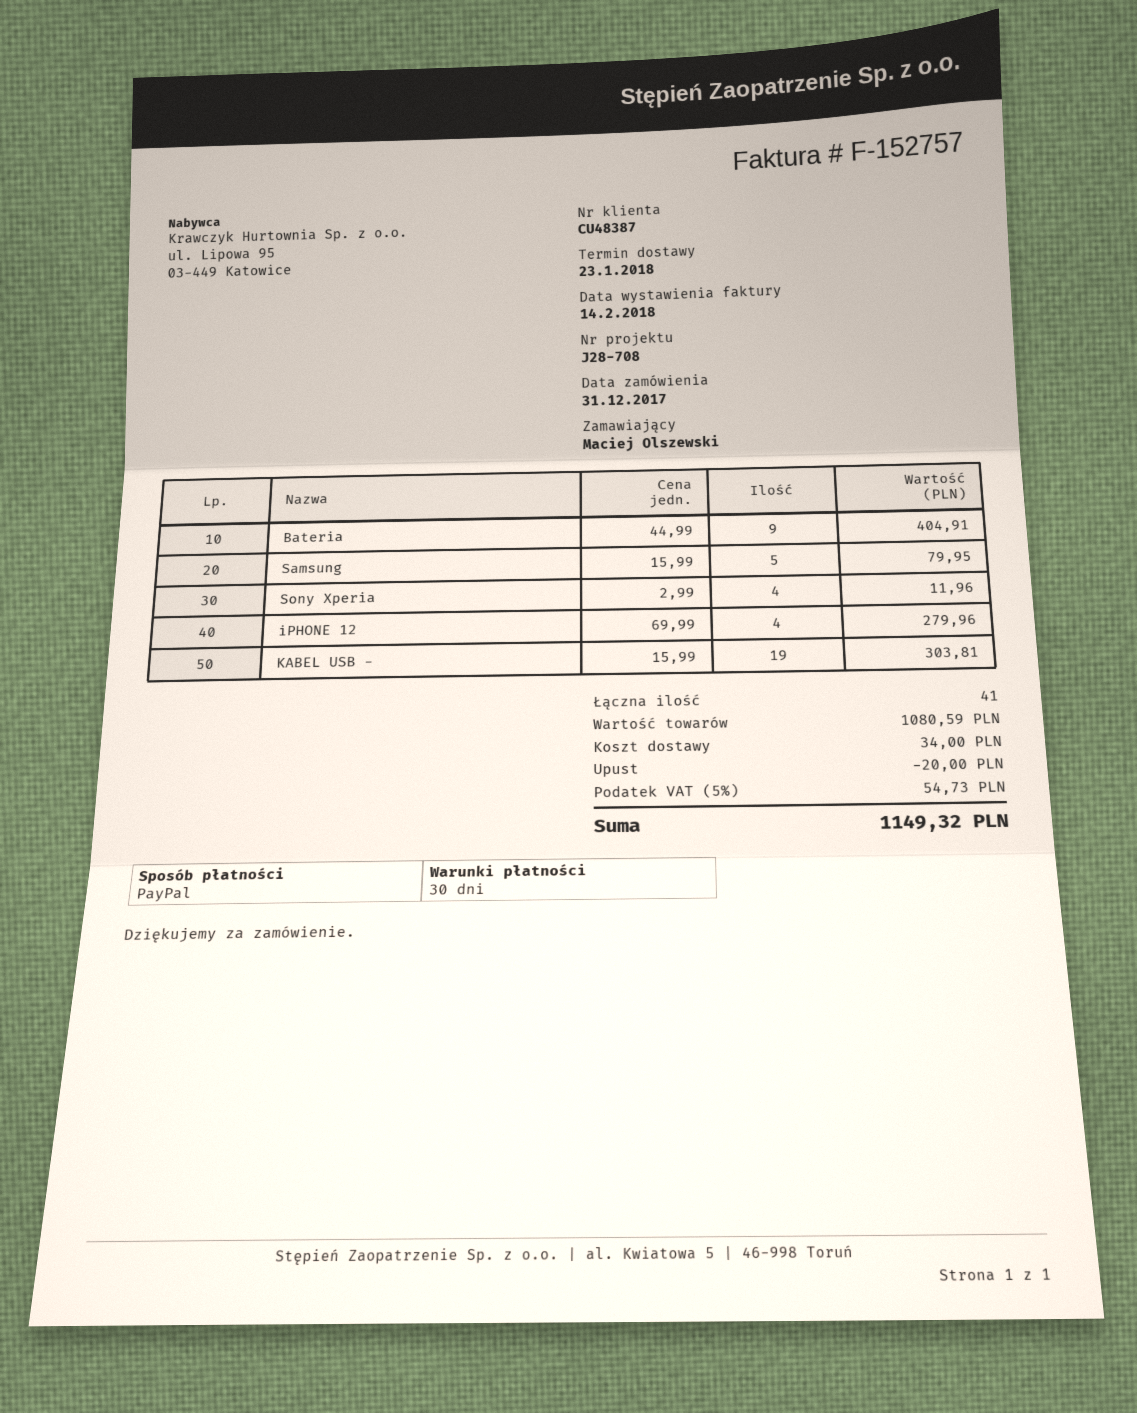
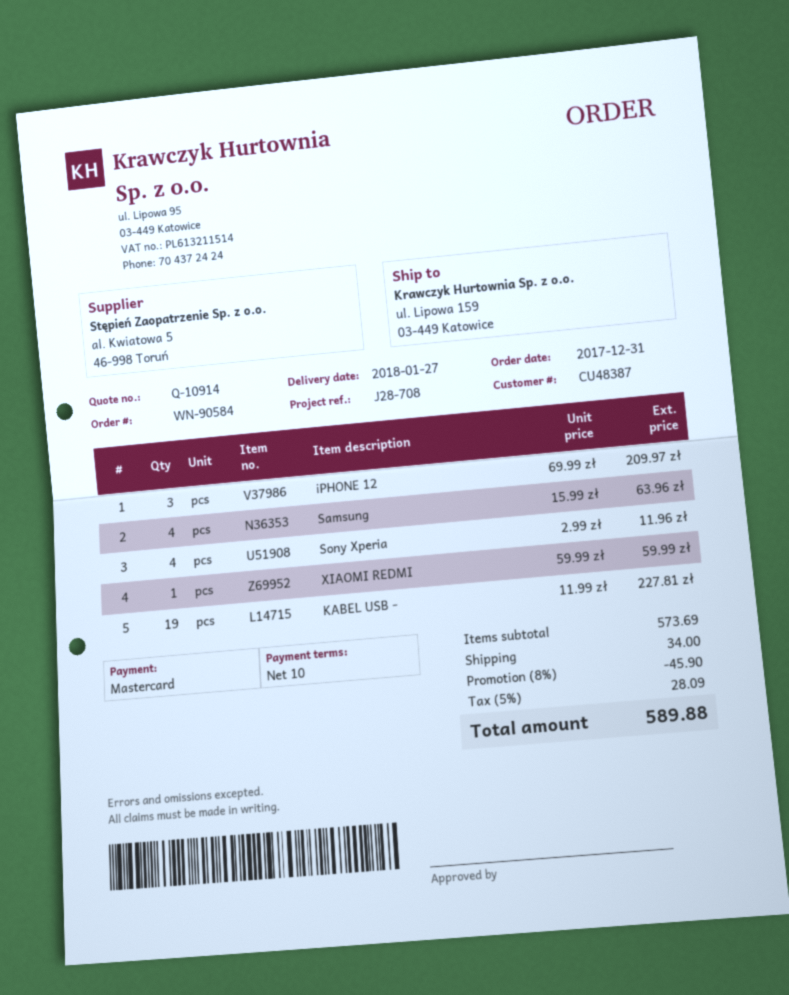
delivery date: 2018-01-23 -> 2018-01-27
payment terms: 30 days -> 10 days
payment method: PayPal -> Mastercard
Bateria: 9 x 44.99 = 404.91 -> none
Samsung: 5 x 15.99 = 79.95 -> 4 x 15.99 = 63.96
iPHONE 12: 4 x 69.99 = 279.96 -> 3 x 69.99 = 209.97
KABEL USB -: 19 x 15.99 = 303.81 -> 19 x 11.99 = 227.81
XIAOMI REDMI: none -> 1 x 59.99 = 59.99
subtotal: 1080.59 -> 573.69
discount: 20.00 -> 45.90
tax: 5% = 54.73 -> 5% = 28.09
total: 1149.32 -> 589.88

